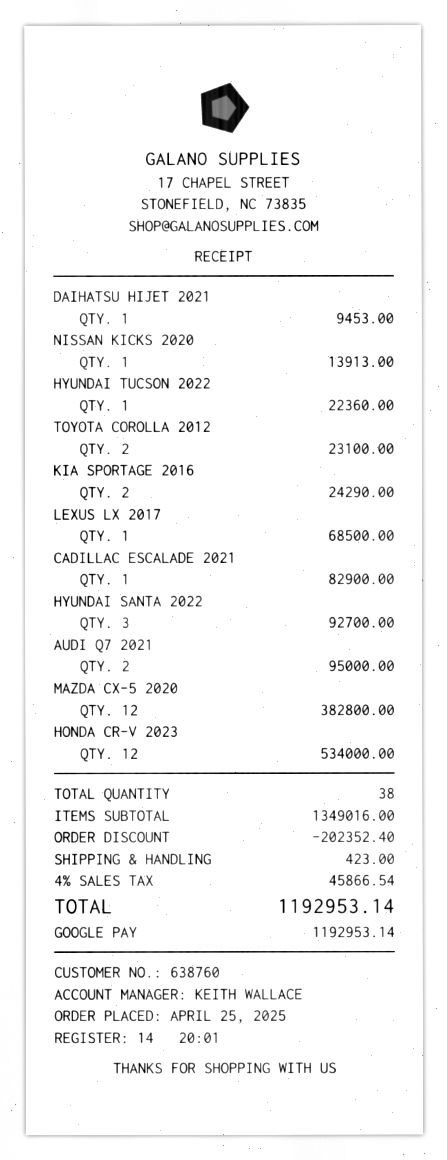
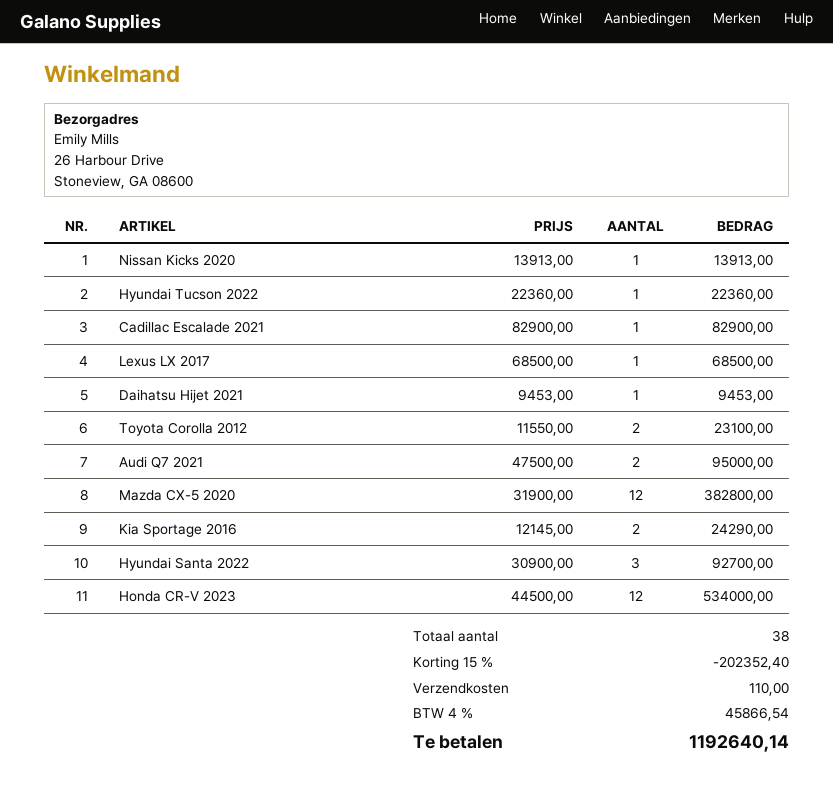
shipping: 423.00 -> 110.00
total: 1192953.14 -> 1192640.14

